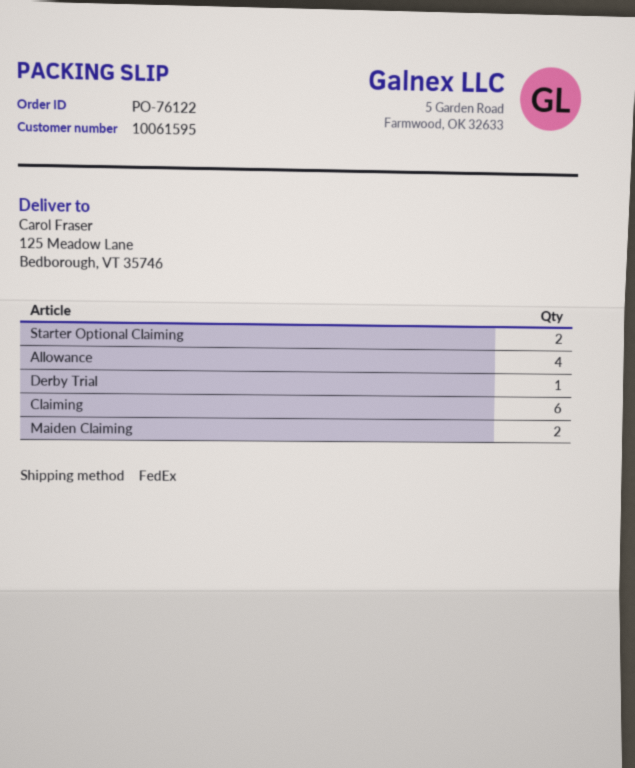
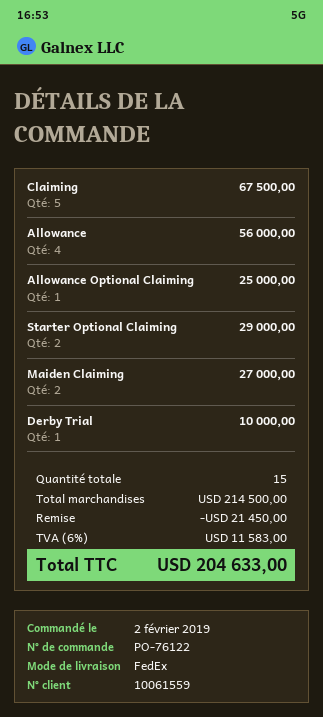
customer number: 10061595 -> 10061559
Claiming: 6 -> 5
Allowance Optional Claiming: none -> 1

